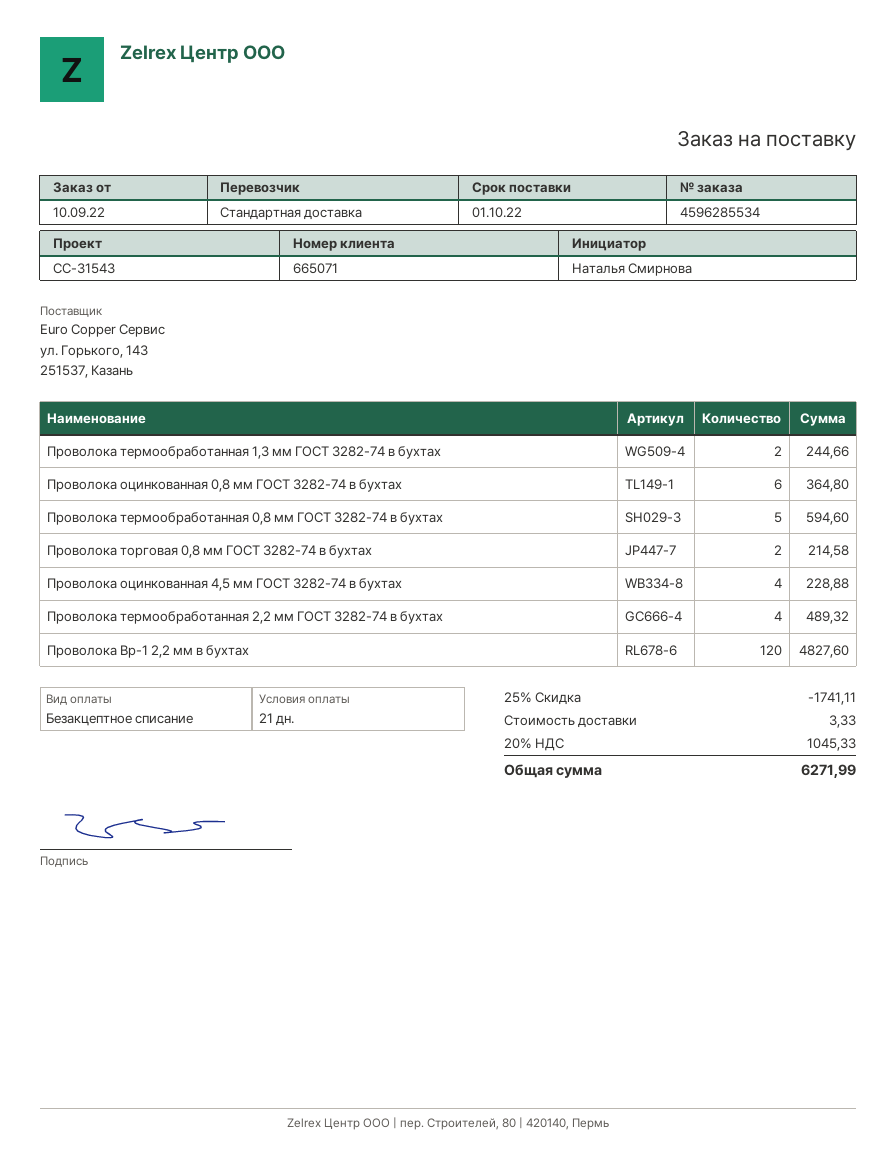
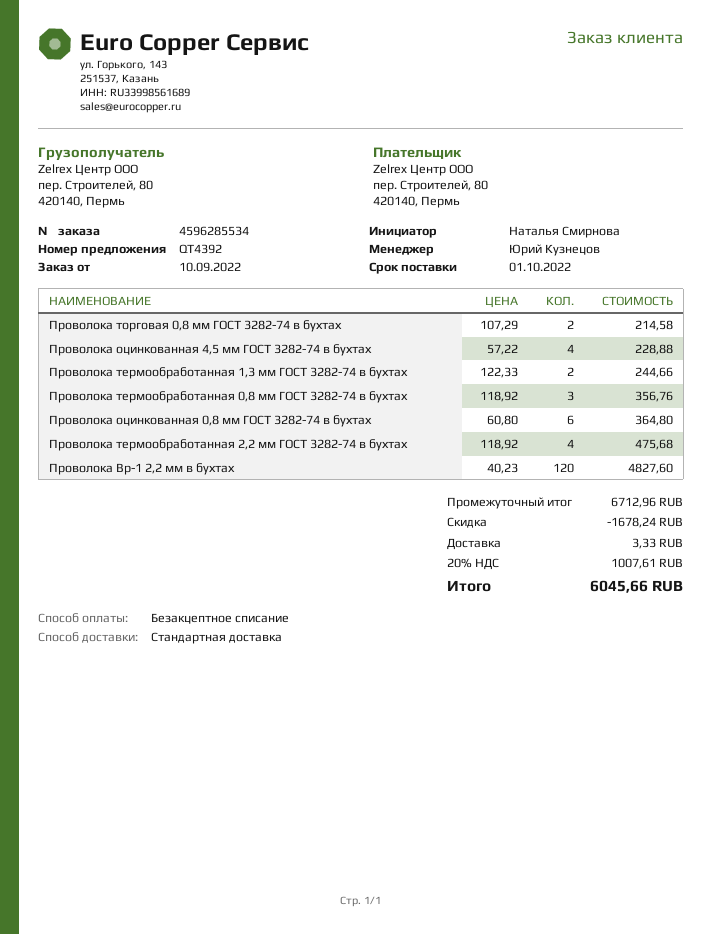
Проволока термообработанная 0,8 мм ГОСТ 3282-74 в бухтах: 5 for 594.60 -> 3 for 356.76
Проволока термообработанная 2,2 мм ГОСТ 3282-74 в бухтах: 4 for 489.32 -> 4 for 475.68
discount: 1741.11 -> 1678.24
tax: 20% = 1045.33 -> 20% = 1007.61
total: 6271.99 -> 6045.66

